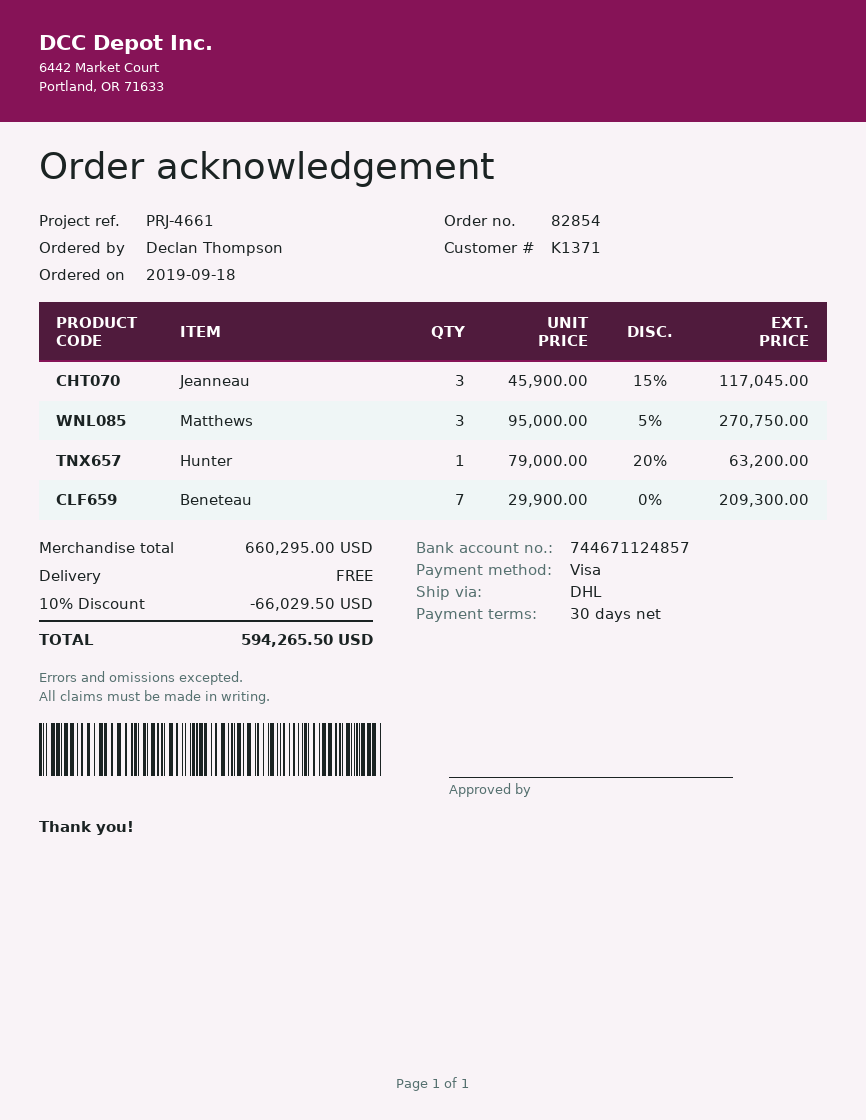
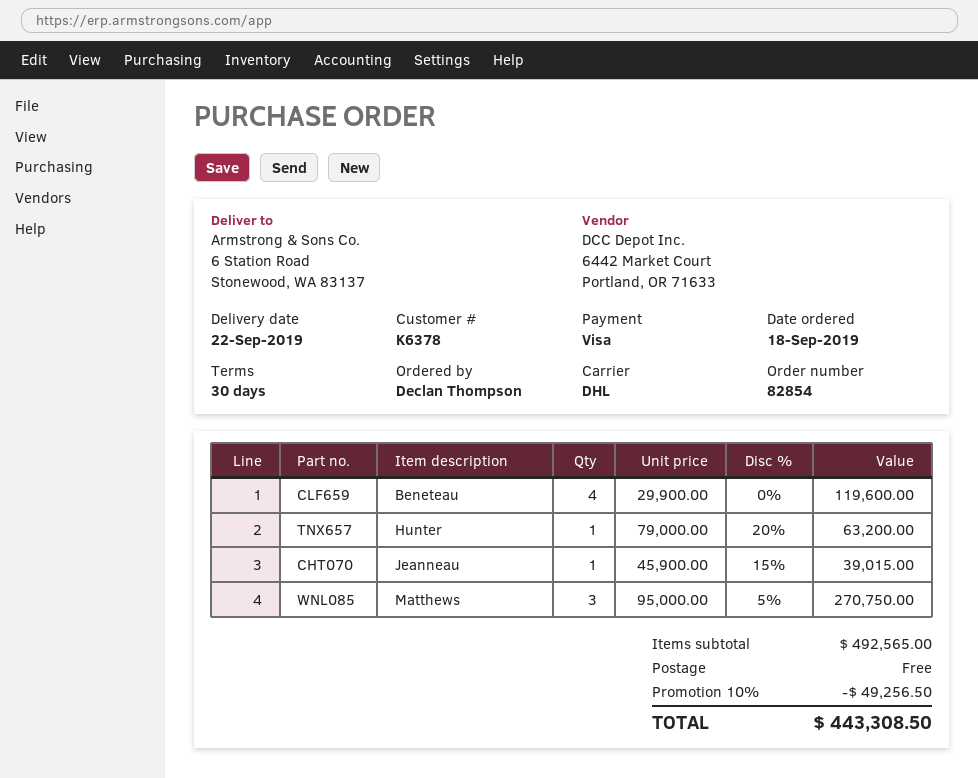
customer number: K1371 -> K6378
Jeanneau: 3 x 45900.00 - 15% = 117045.00 -> 1 x 45900.00 - 15% = 39015.00
Beneteau: 7 x 29900.00 = 209300.00 -> 4 x 29900.00 = 119600.00
subtotal: 660295.00 -> 492565.00
discount: 10% = 66029.50 -> 10% = 49256.50
total: 594265.50 -> 443308.50

